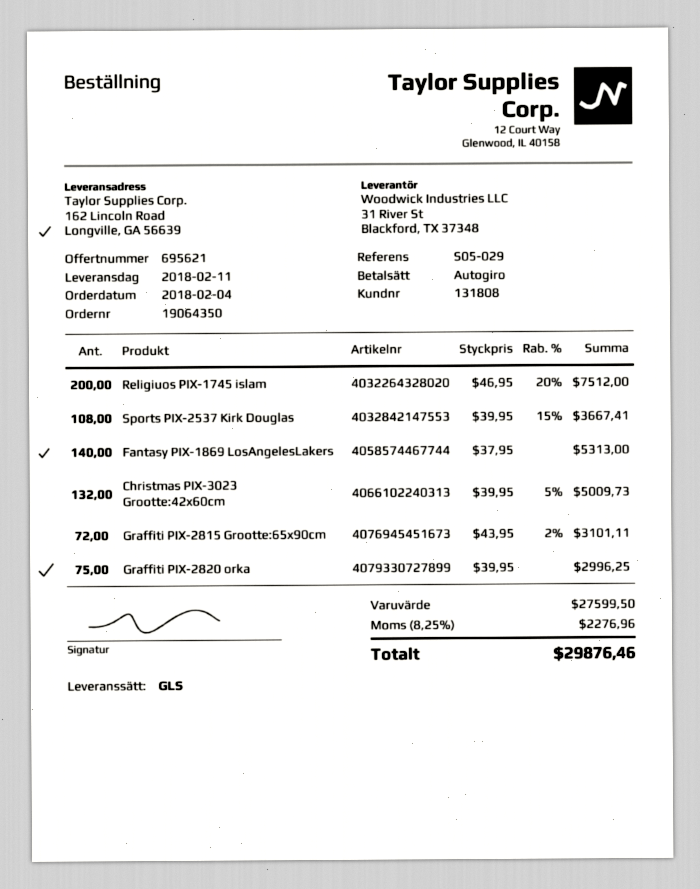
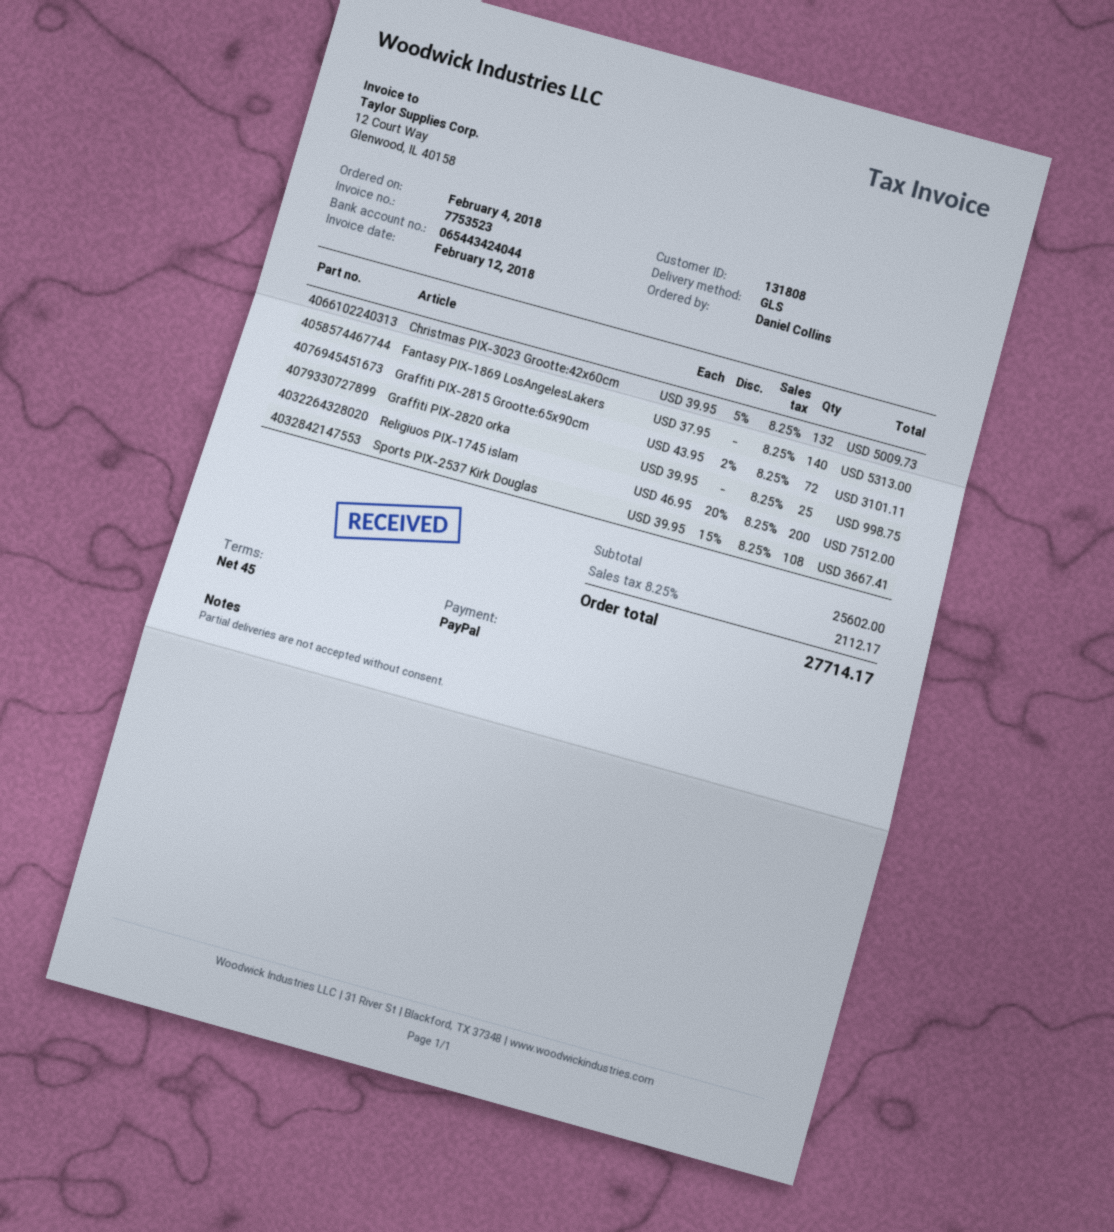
payment method: direct debit -> PayPal
Graffiti PIX-2820 orka: 75 x 39.95 = 2996.25 -> 25 x 39.95 = 998.75
subtotal: 27599.50 -> 25602.00
tax: 8.25% = 2276.96 -> 8.25% = 2112.17
total: 29876.46 -> 27714.17

